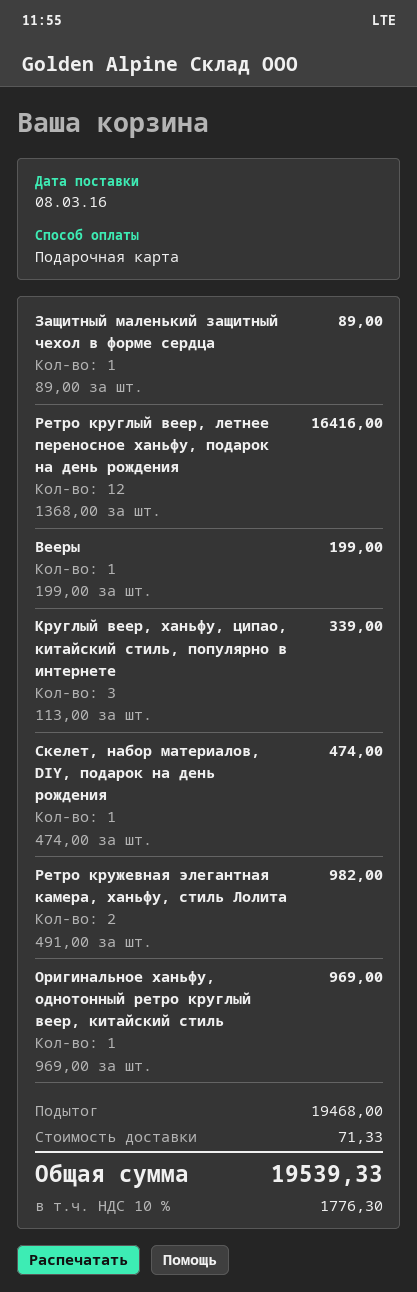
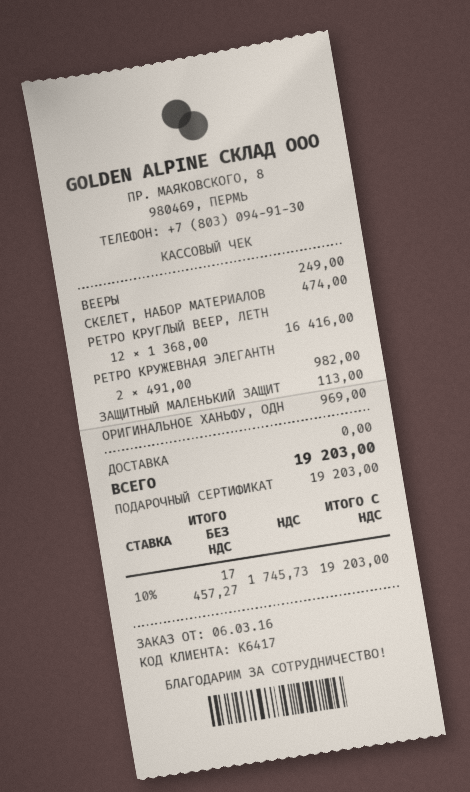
Защитный маленький защитный чехол в форме сердца: 1 x 89.00 = 89.00 -> 1 x 113.00 = 113.00
Вееры: 1 x 199.00 = 199.00 -> 1 x 249.00 = 249.00
Круглый веер, ханьфу, ципао, китайский стиль, популярно в интернете: 3 x 113.00 = 339.00 -> none
shipping: 71.33 -> 0.00
tax: 10% = 1776.30 -> 10% = 1745.73
total: 19539.33 -> 19203.00

